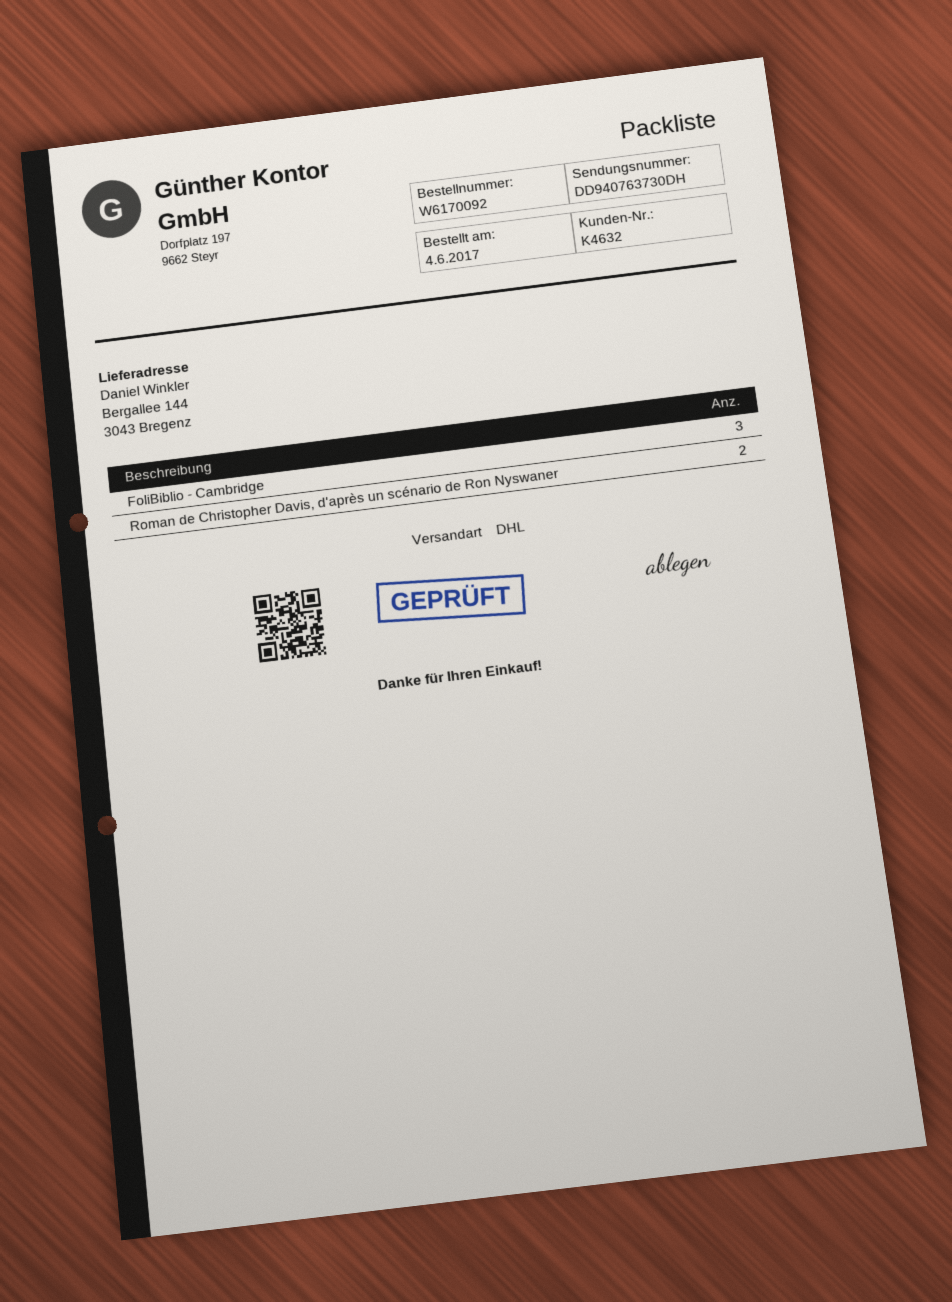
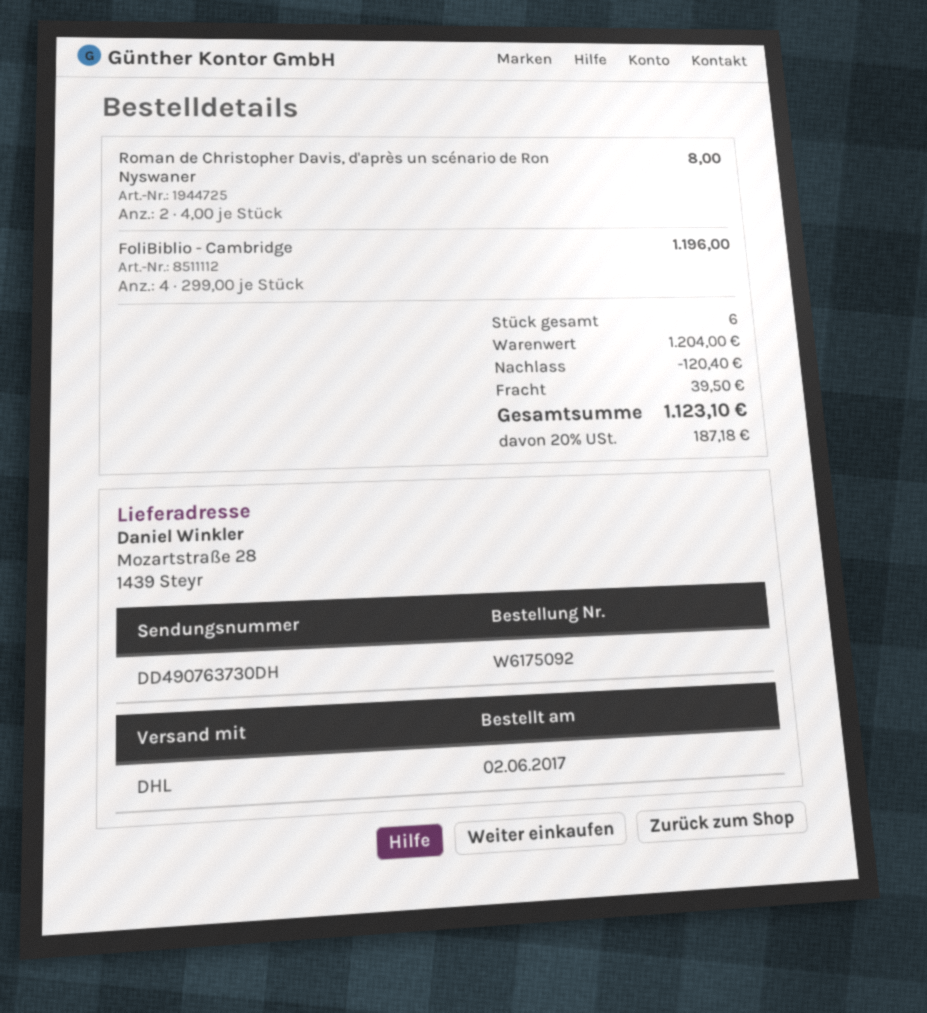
order number: W6170092 -> W6175092
order date: 2017-06-04 -> 2017-06-02
tracking number: DD940763730DH -> DD490763730DH
ship to: Bergallee 144, 3043 Bregenz -> Mozartstraße 28, 1439 Steyr
FoliBiblio - Cambridge: 3 -> 4

